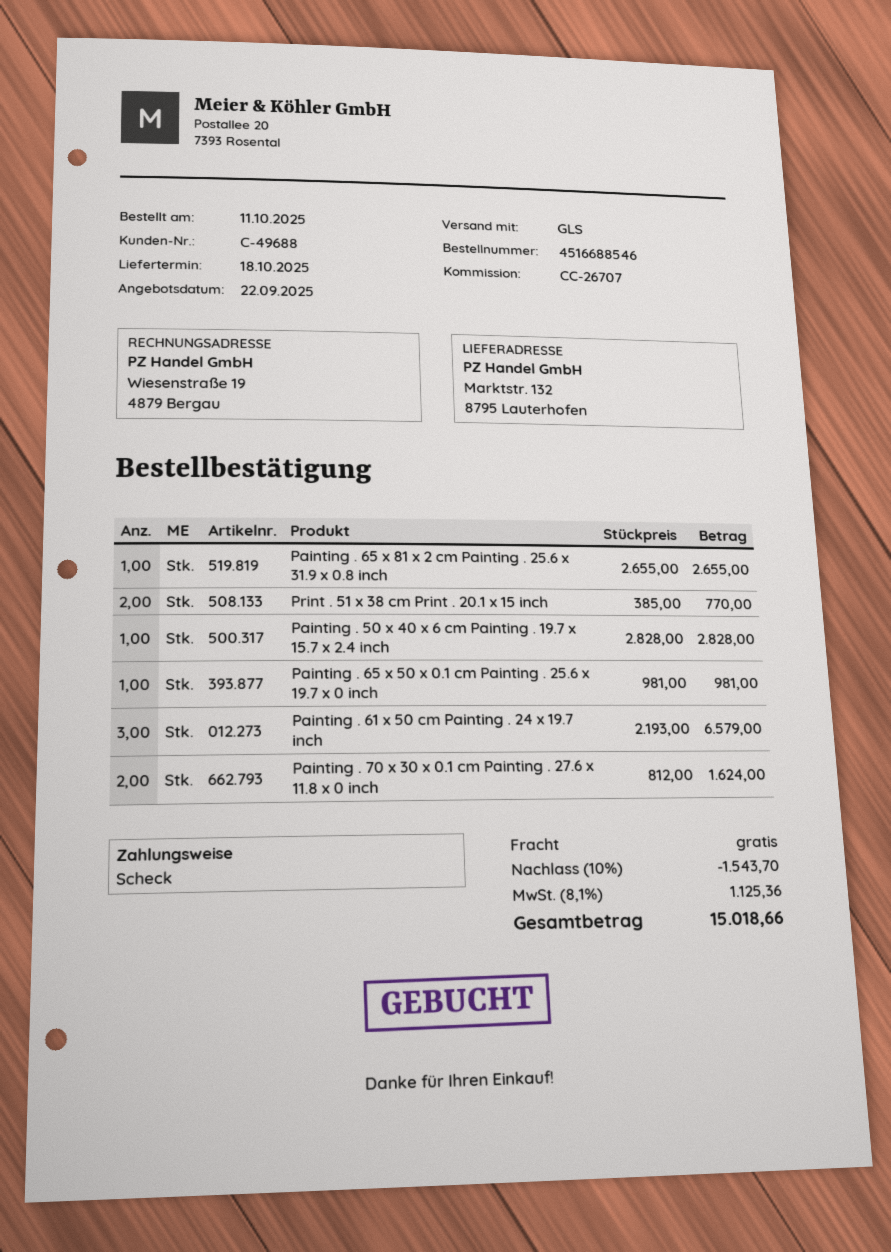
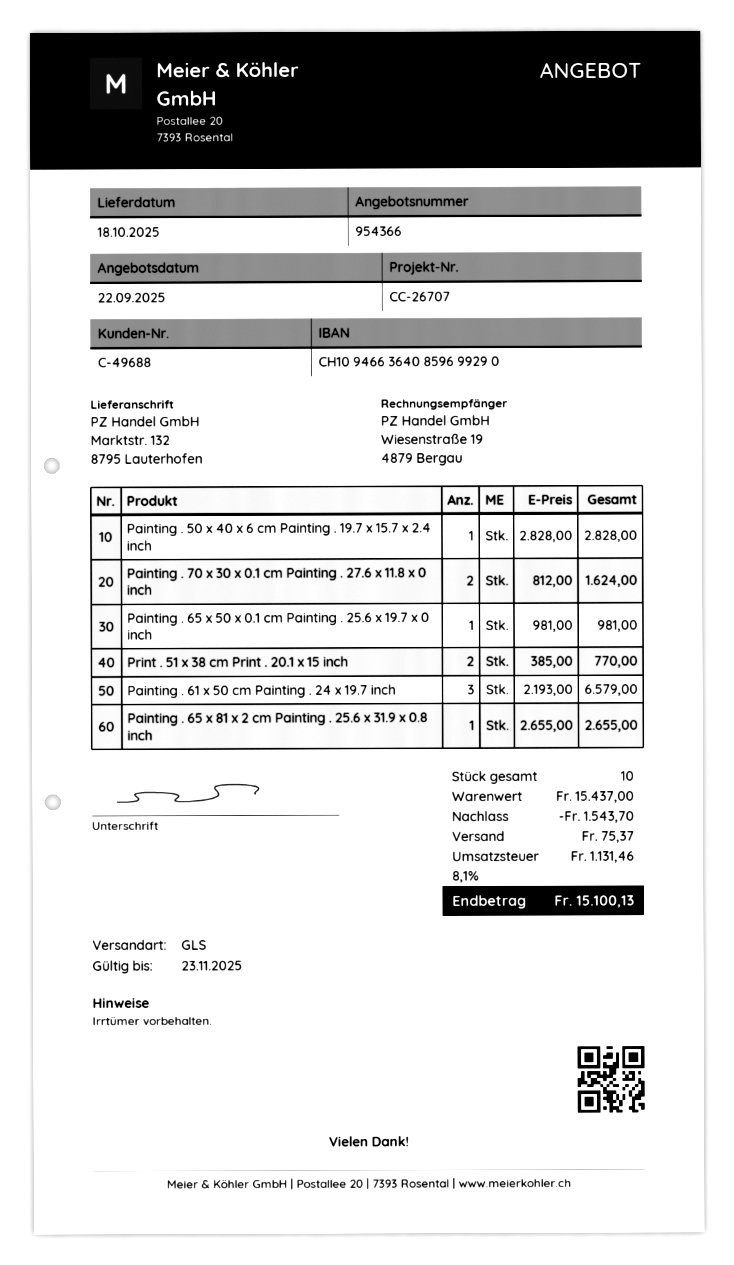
shipping: 0.00 -> 75.37
tax: 8.1% = 1125.36 -> 8.1% = 1131.46
total: 15018.66 -> 15100.13

